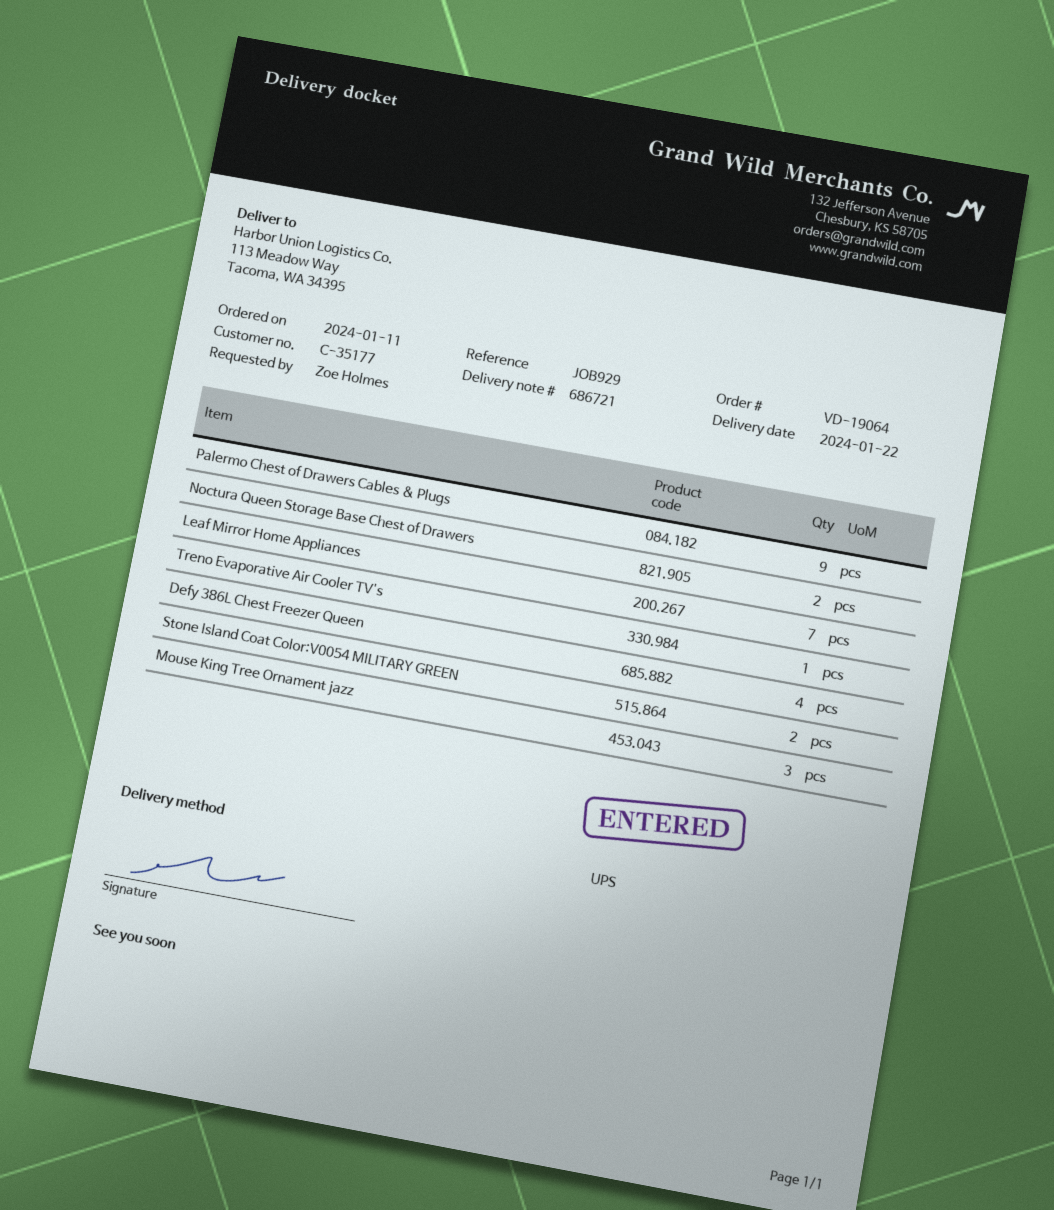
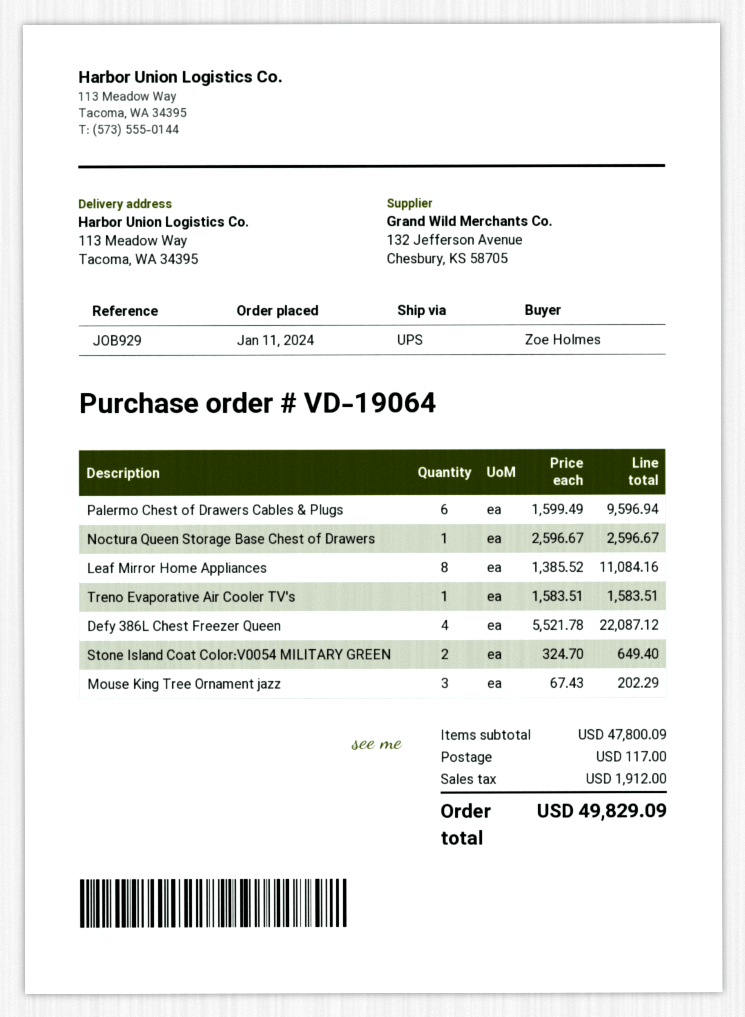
Palermo Chest of Drawers Cables & Plugs: 9 -> 6
Noctura Queen Storage Base Chest of Drawers: 2 -> 1
Leaf Mirror Home Appliances: 7 -> 8

